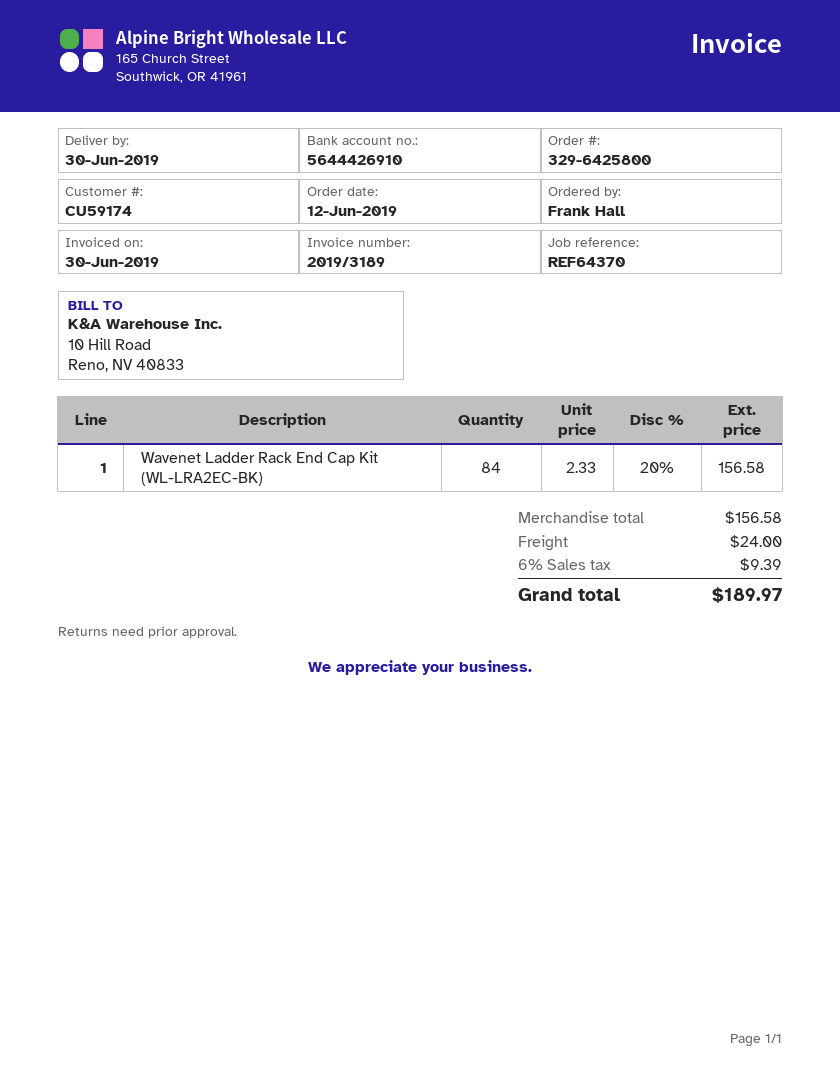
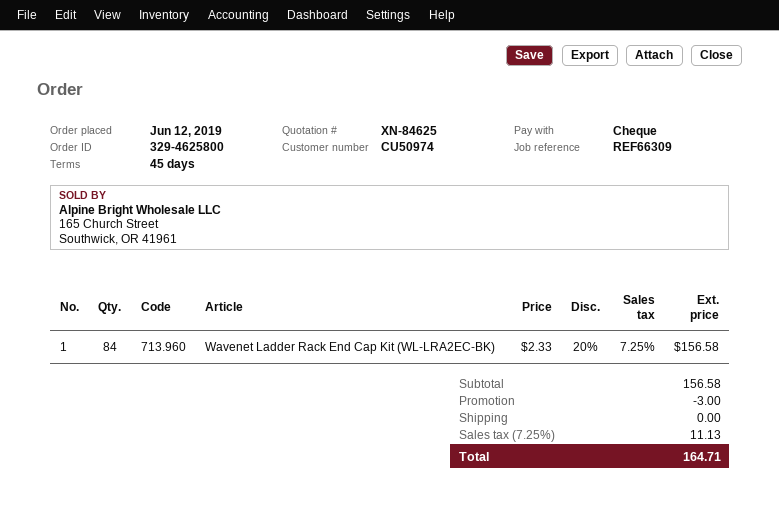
order number: 329-6425800 -> 329-4625800
customer number: CU59174 -> CU50974
reference: REF64370 -> REF66309
discount: none -> 3.00
shipping: 24.00 -> 0.00
tax: 6% = 9.39 -> 7.25% = 11.13
total: 189.97 -> 164.71

